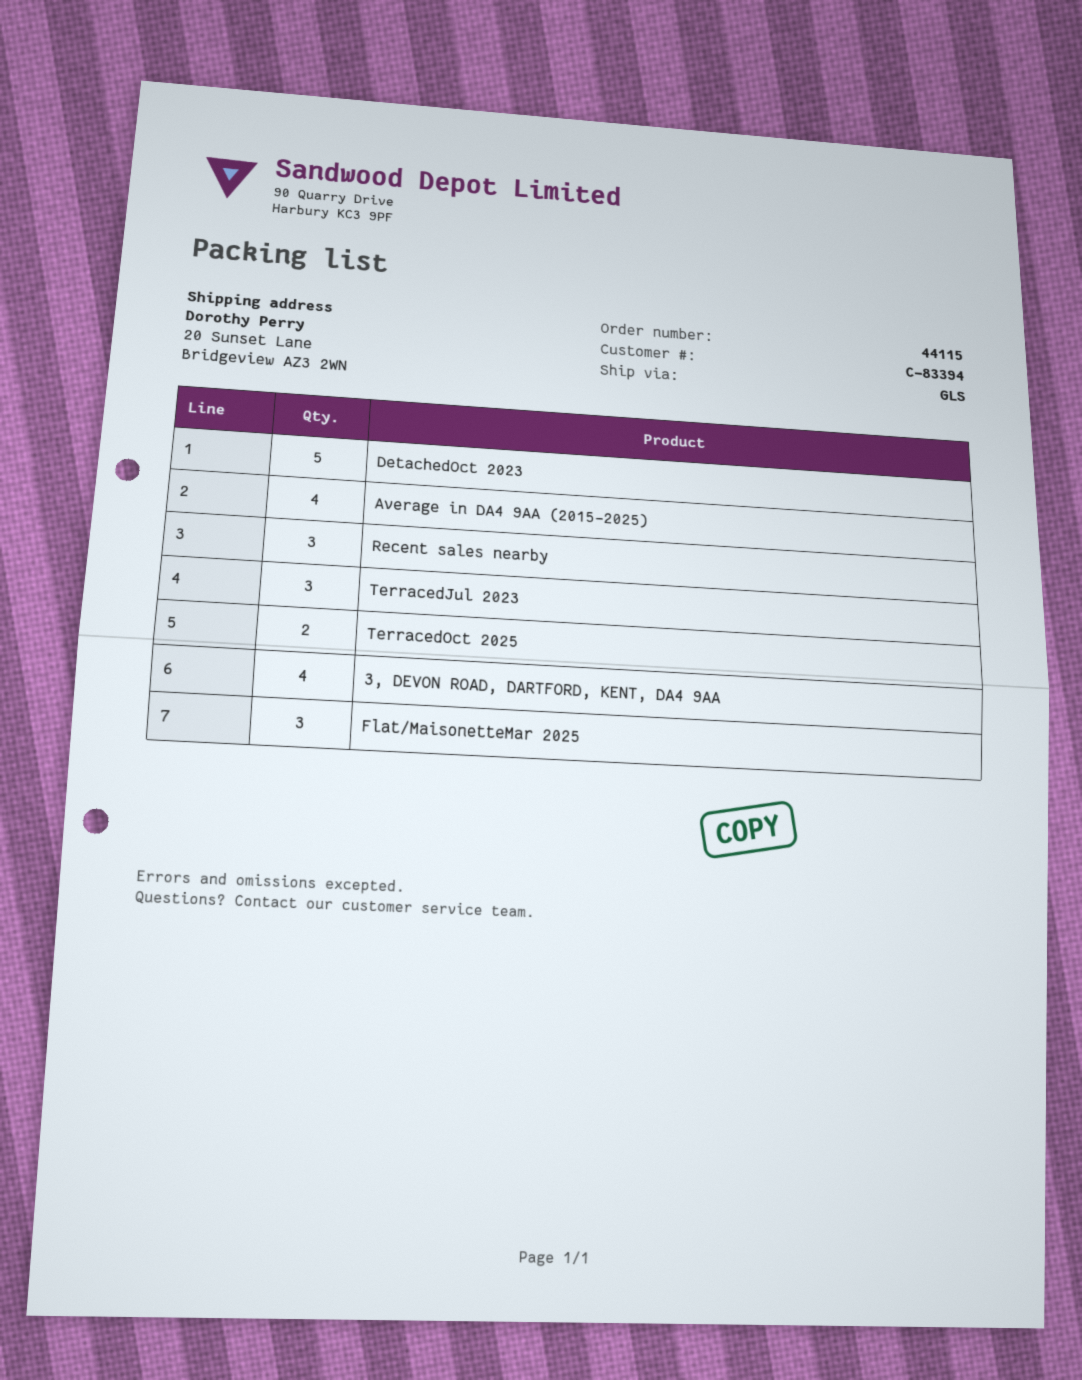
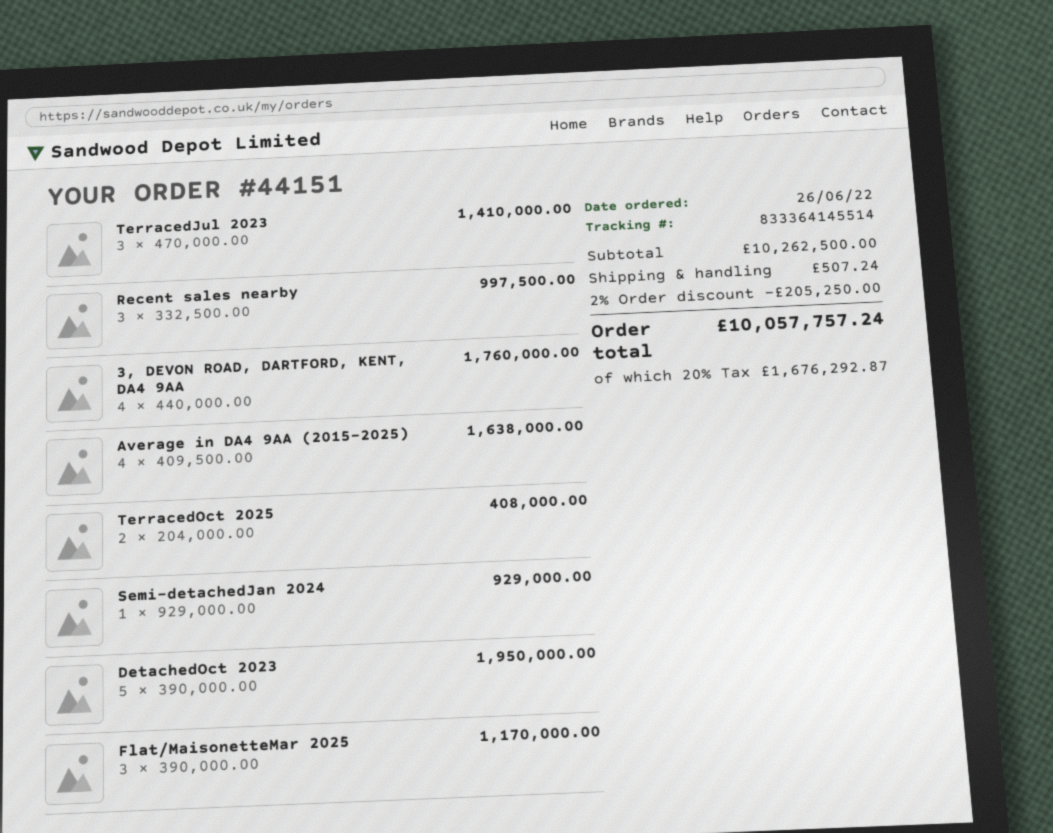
order number: 44115 -> 44151
Semi-detachedJan 2024: none -> 1

